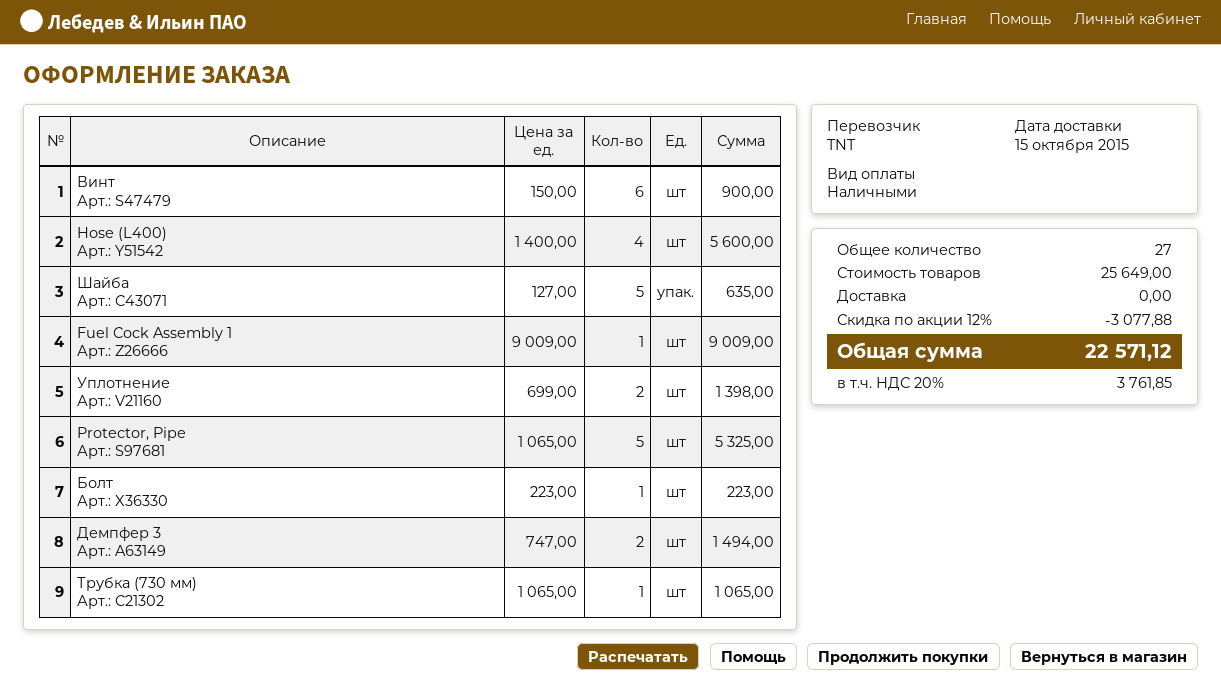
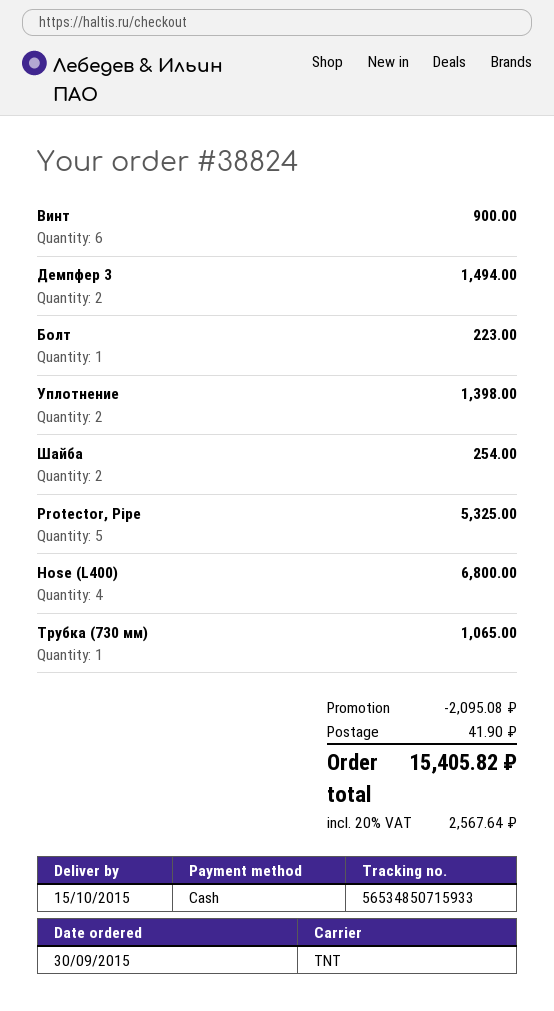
Hose (L400): 4 for 5600.00 -> 4 for 6800.00
Шайба: 5 for 635.00 -> 2 for 254.00
Fuel Cock Assembly 1: 1 for 9009.00 -> none
discount: 3077.88 -> 2095.08
shipping: 0.00 -> 41.90
tax: 20% = 3761.85 -> 20% = 2567.64
total: 22571.12 -> 15405.82

